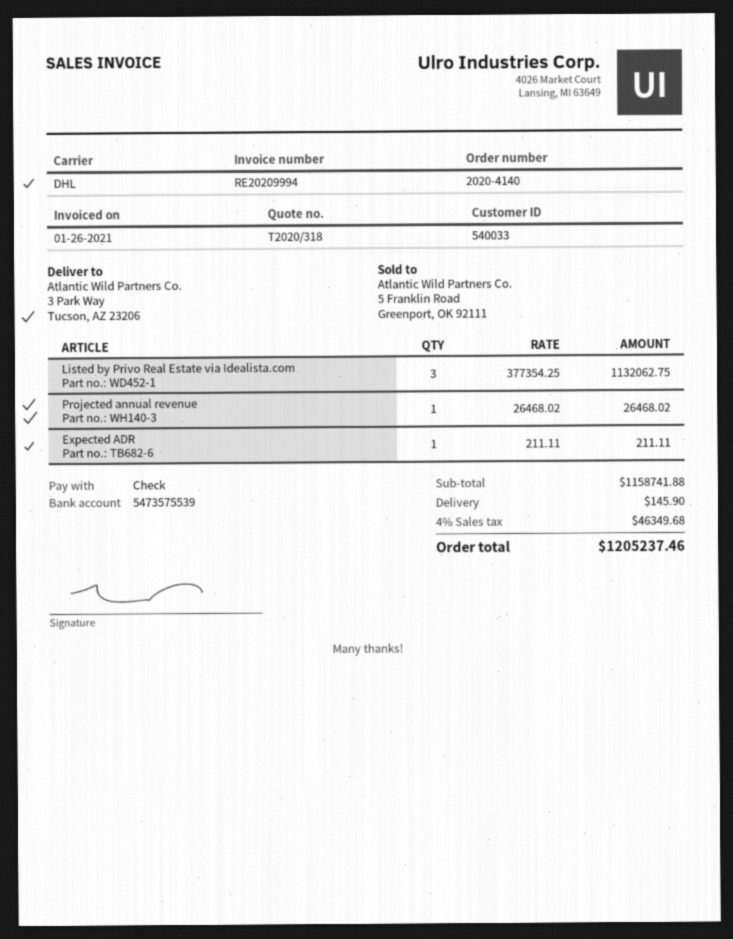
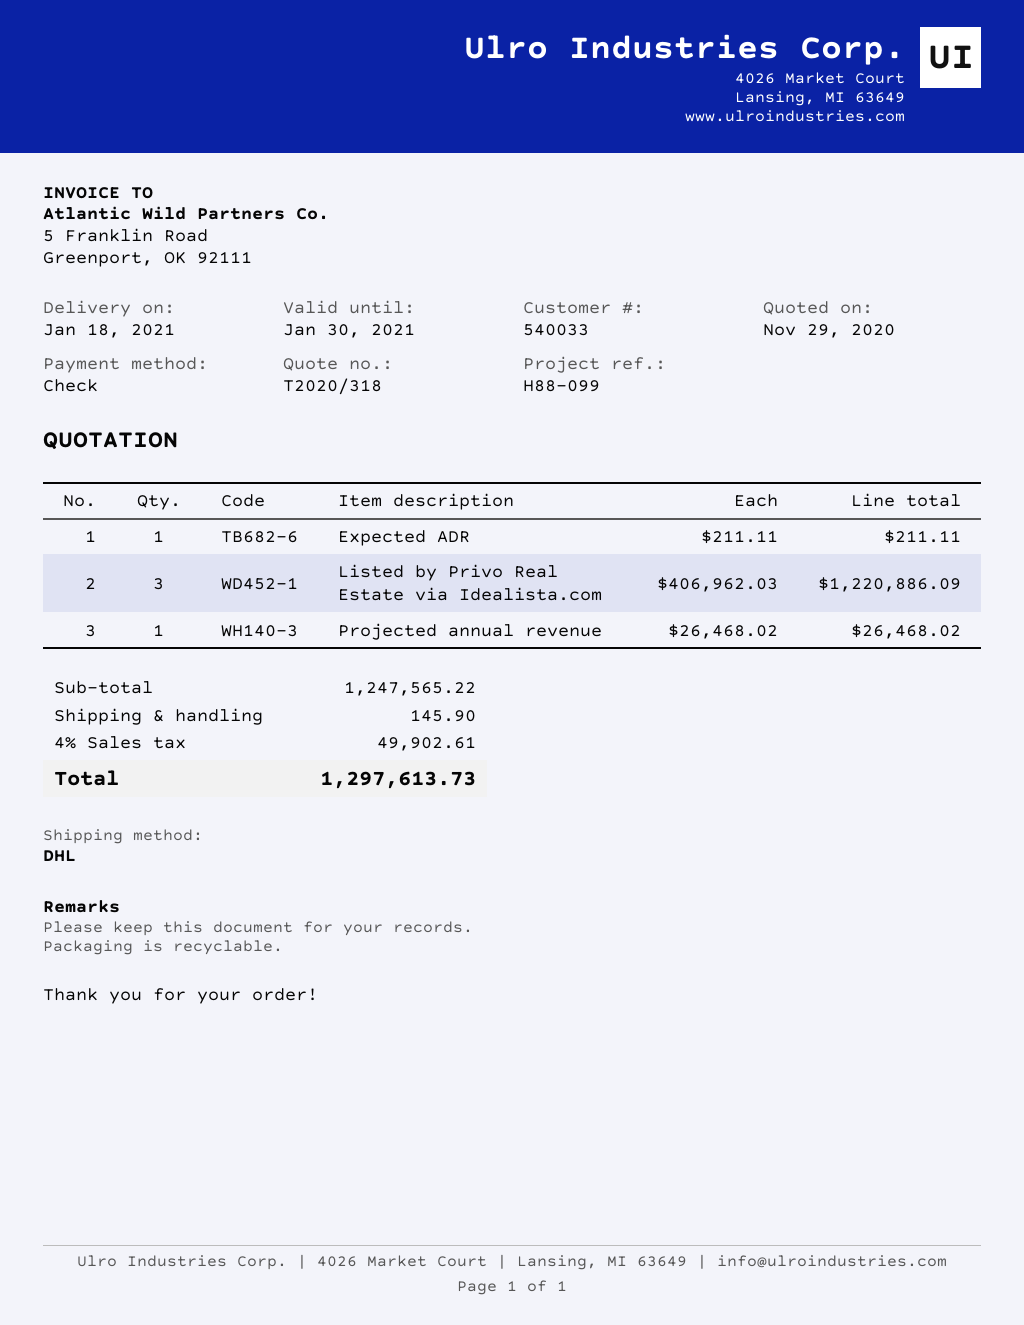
Listed by Privo Real Estate via Idealista.com: 3 x 377354.25 = 1132062.75 -> 3 x 406962.03 = 1220886.09
subtotal: 1158741.88 -> 1247565.22
tax: 4% = 46349.68 -> 4% = 49902.61
total: 1205237.46 -> 1297613.73

